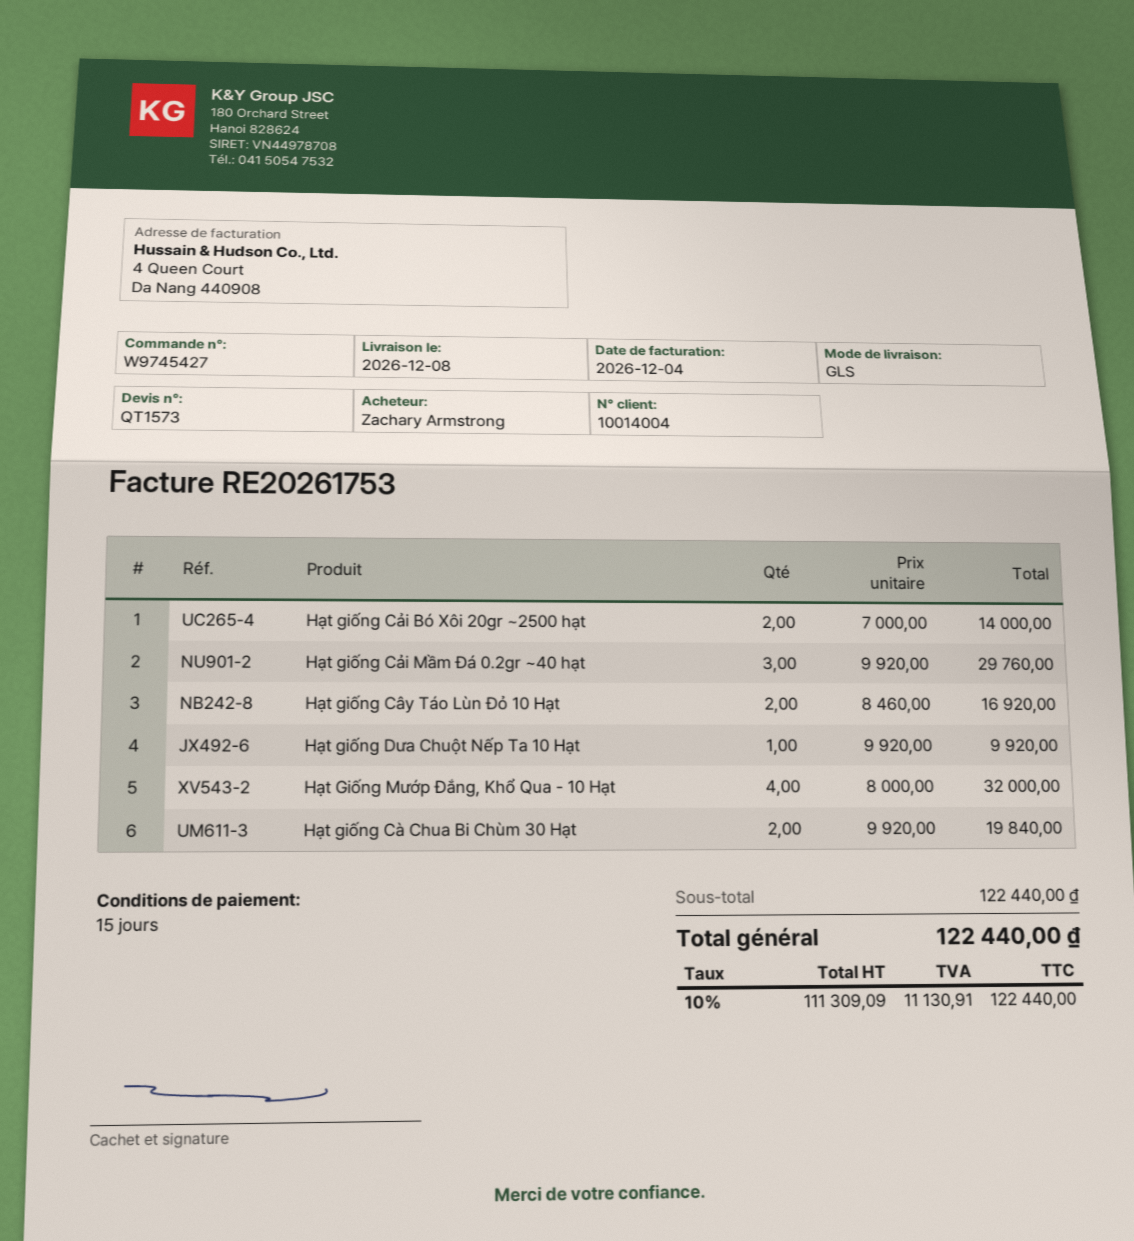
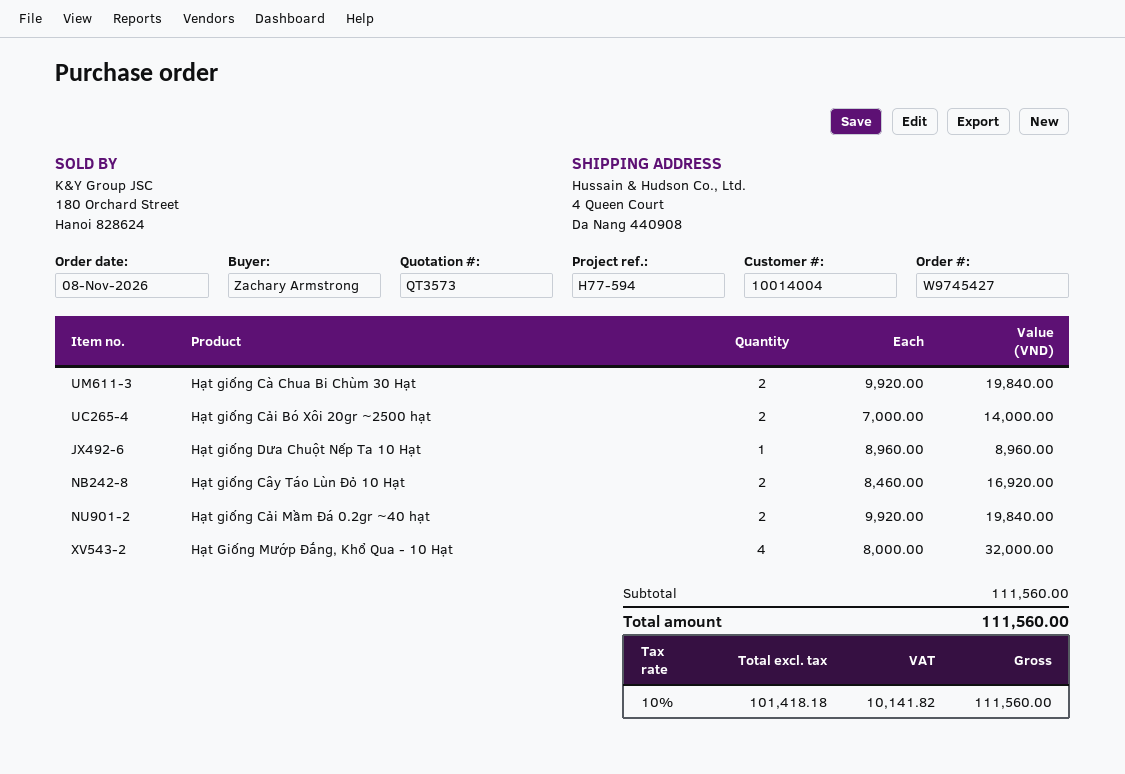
quote number: QT1573 -> QT3573
Hạt giống Cải Mầm Đá 0.2gr ~40 hạt: 3 x 9920.00 = 29760.00 -> 2 x 9920.00 = 19840.00
Hạt giống Dưa Chuột Nếp Ta 10 Hạt: 1 x 9920.00 = 9920.00 -> 1 x 8960.00 = 8960.00
subtotal: 122440.00 -> 111560.00
net: 111309.09 -> 101418.18
tax: 10% = 11130.91 -> 10% = 10141.82
total: 122440.00 -> 111560.00

